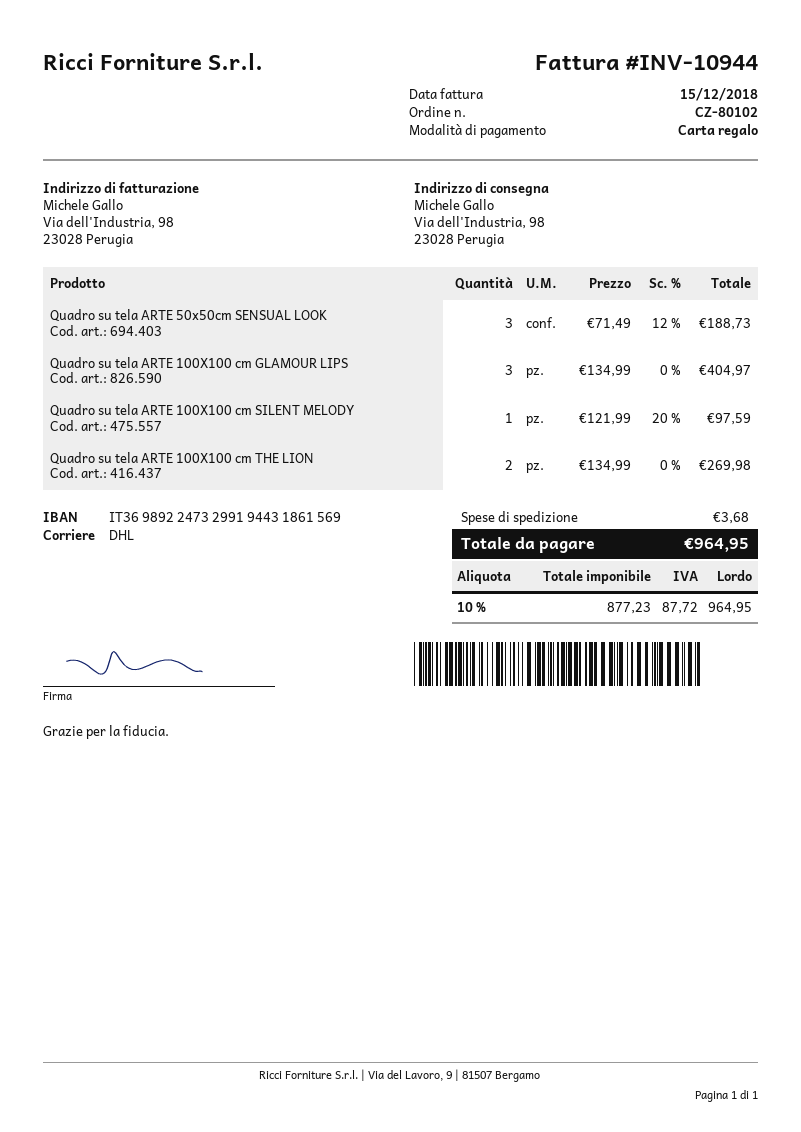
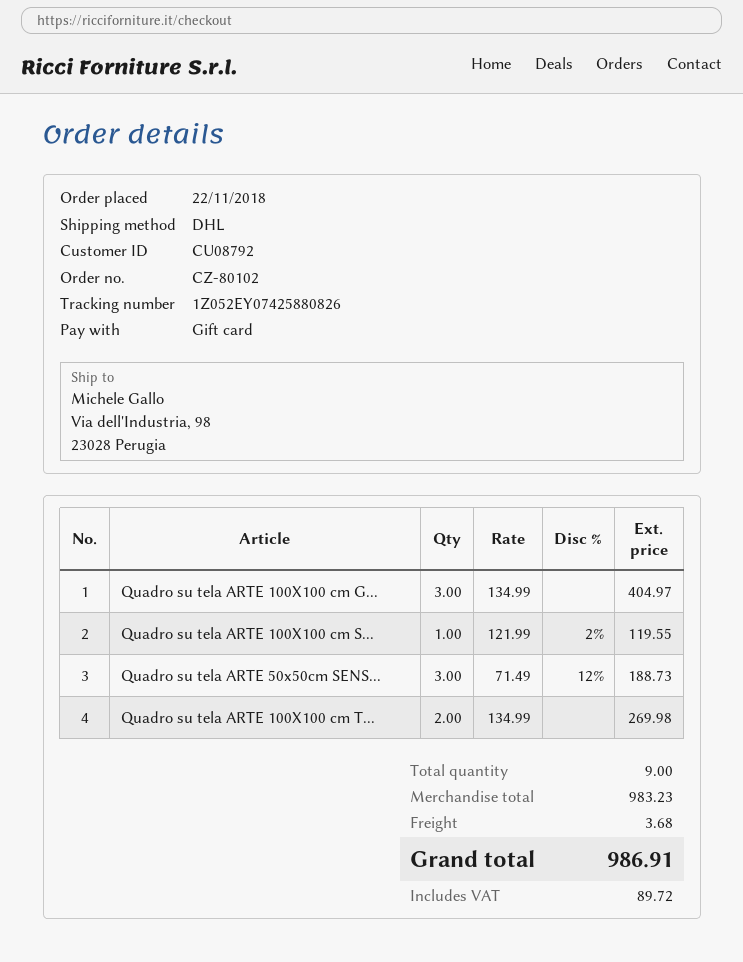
Quadro su tela ARTE 100X100 cm SILENT MELODY: 1 x 121.99 - 20% = 97.59 -> 1 x 121.99 - 2% = 119.55
tax: 87.72 -> 89.72
total: 964.95 -> 986.91

